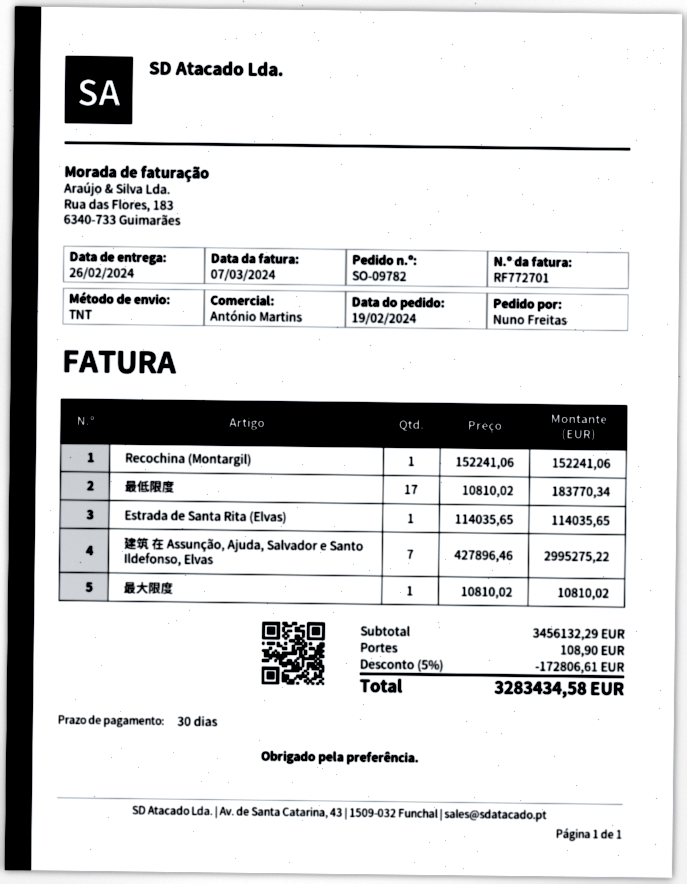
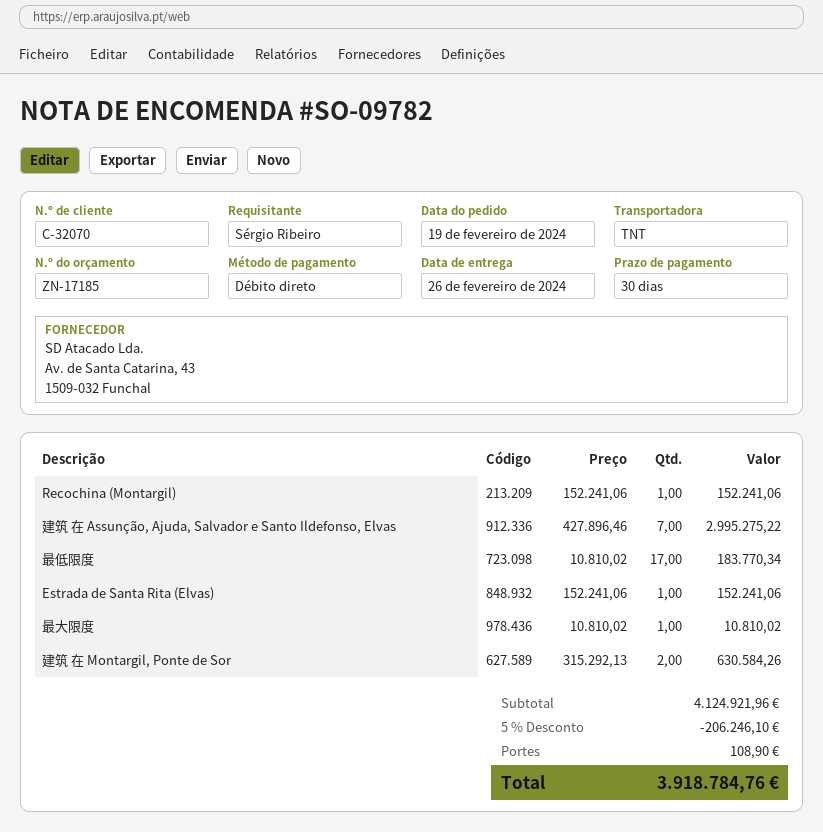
ordered by: Nuno Freitas -> Sérgio Ribeiro
Estrada de Santa Rita (Elvas): 1 x 114035.65 = 114035.65 -> 1 x 152241.06 = 152241.06
建筑 在 Montargil, Ponte de Sor: none -> 2 x 315292.13 = 630584.26
subtotal: 3456132.29 -> 4124921.96
discount: 5% = 172806.61 -> 5% = 206246.10
total: 3283434.58 -> 3918784.76

